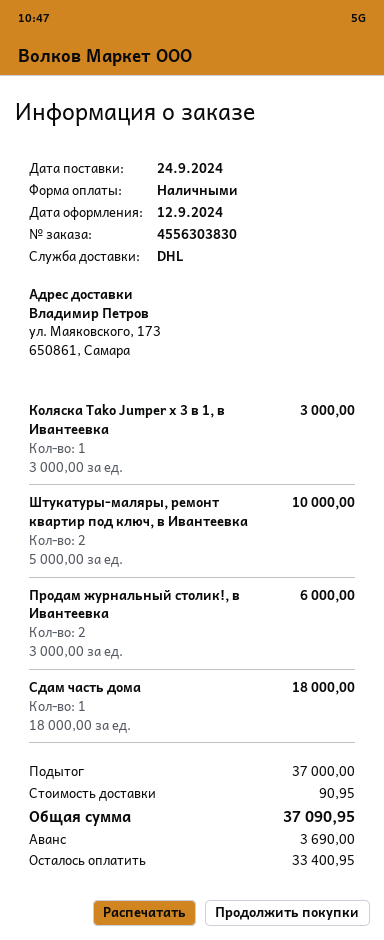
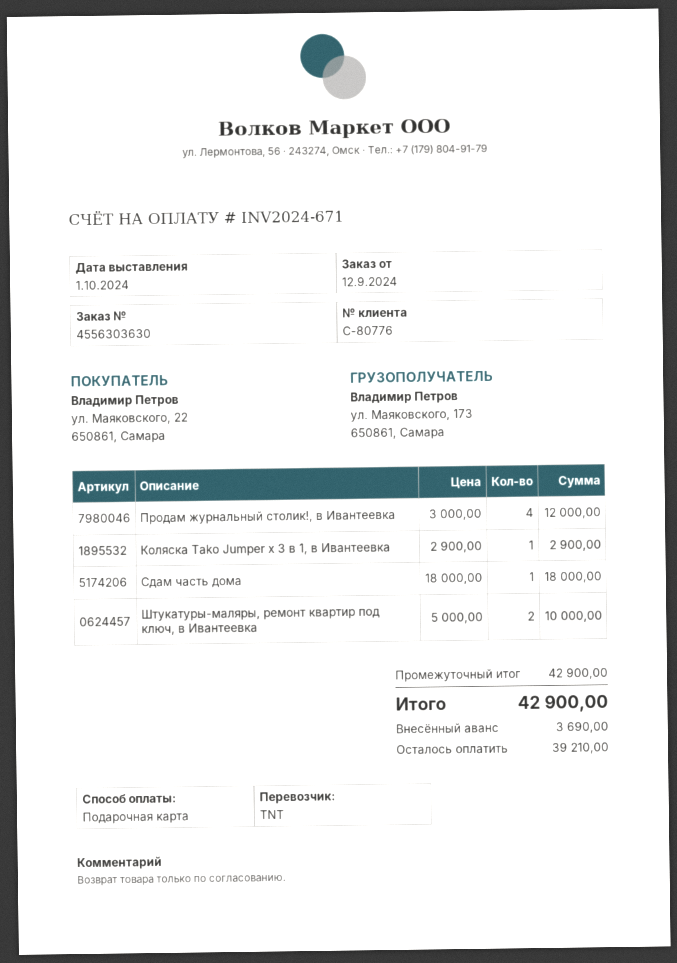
order number: 4556303830 -> 4556303630
payment method: cash -> gift card
shipping method: DHL -> TNT
Коляска Tako Jumper x 3 в 1, в Ивантеевка: 1 x 3000.00 = 3000.00 -> 1 x 2900.00 = 2900.00
Продам журнальный столик!, в Ивантеевка: 2 x 3000.00 = 6000.00 -> 4 x 3000.00 = 12000.00
subtotal: 37000.00 -> 42900.00
shipping: 90.95 -> none
total: 37090.95 -> 42900.00
balance: 33400.95 -> 39210.00

